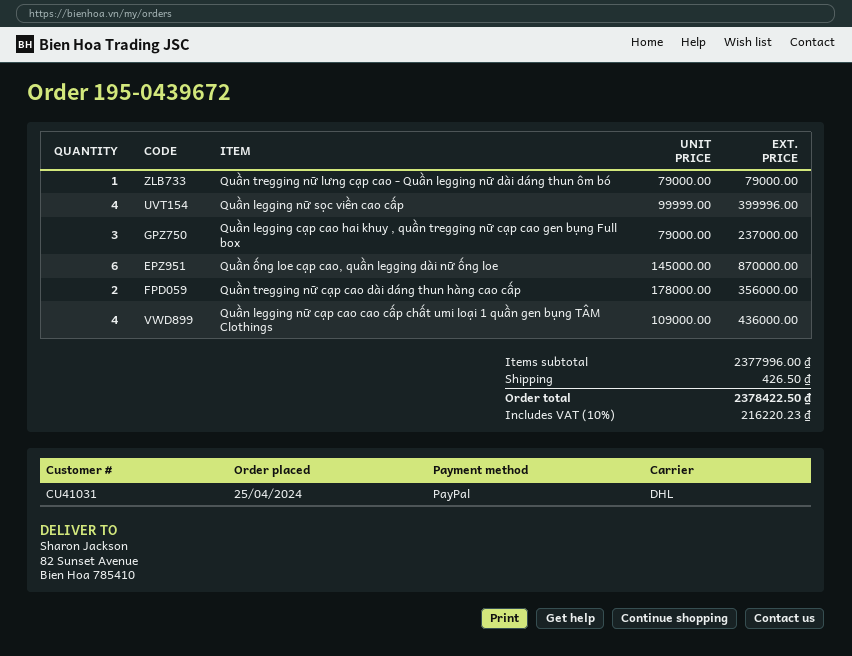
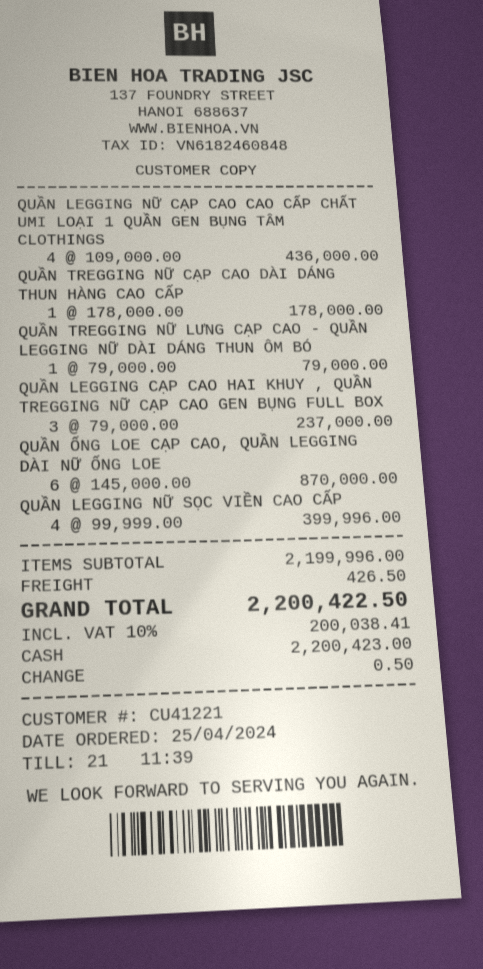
customer number: CU41031 -> CU41221
payment method: PayPal -> cash
Quần tregging nữ cạp cao dài dáng thun hàng cao cấp: 2 x 178000.00 = 356000.00 -> 1 x 178000.00 = 178000.00
subtotal: 2377996.00 -> 2199996.00
tax: 10% = 216220.23 -> 10% = 200038.41
total: 2378422.50 -> 2200422.50

